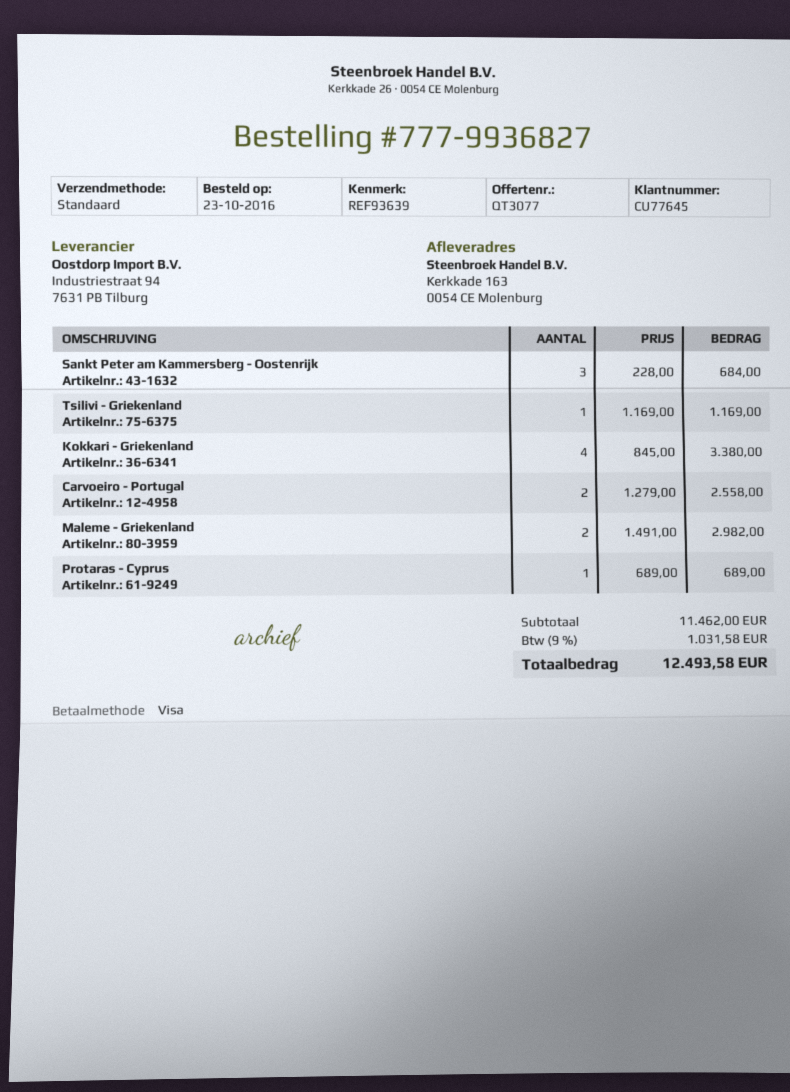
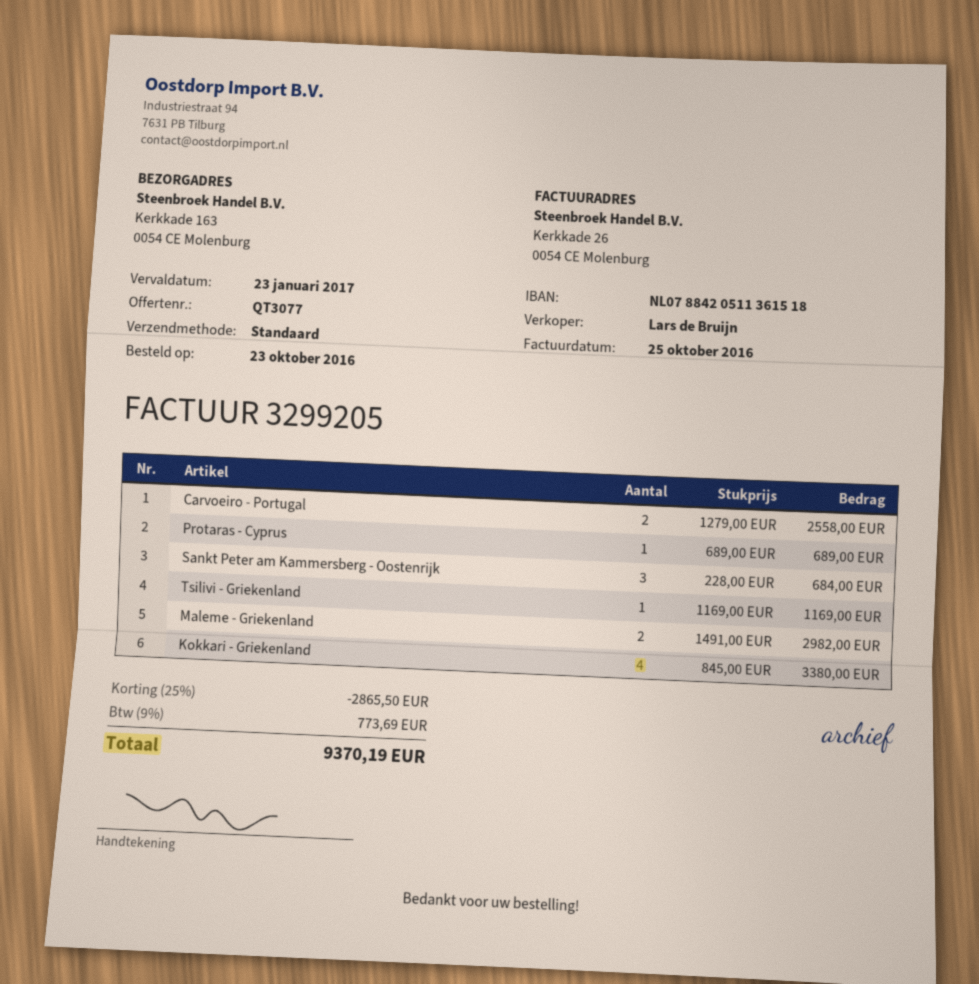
discount: none -> 25% = 2865.50
tax: 9% = 1031.58 -> 9% = 773.69
total: 12493.58 -> 9370.19

